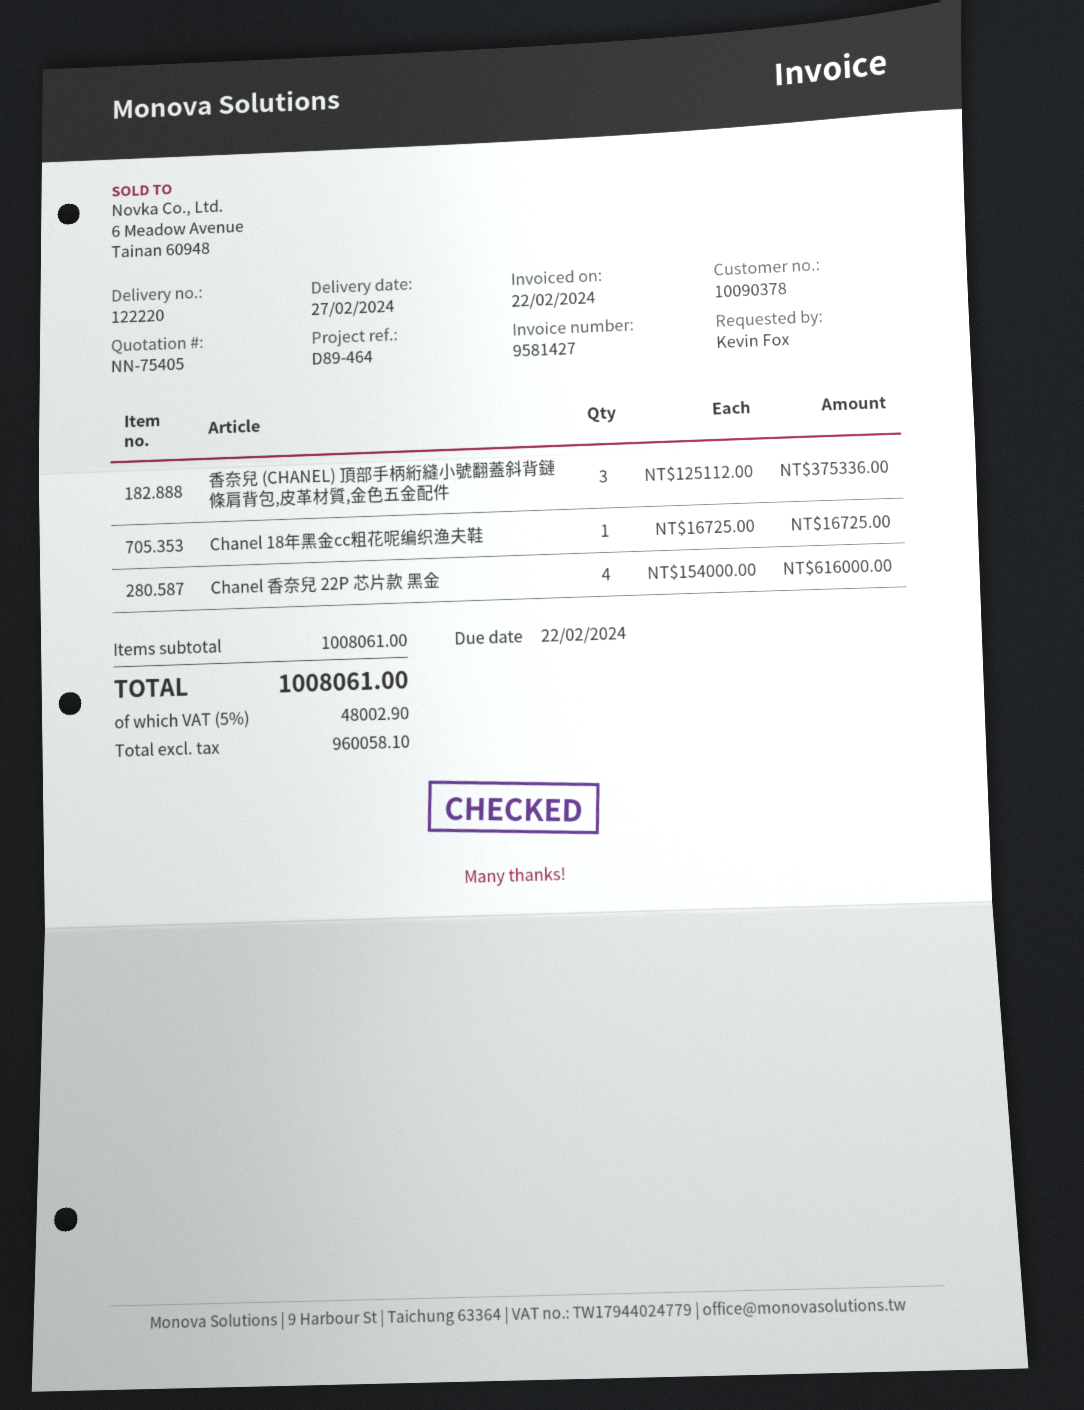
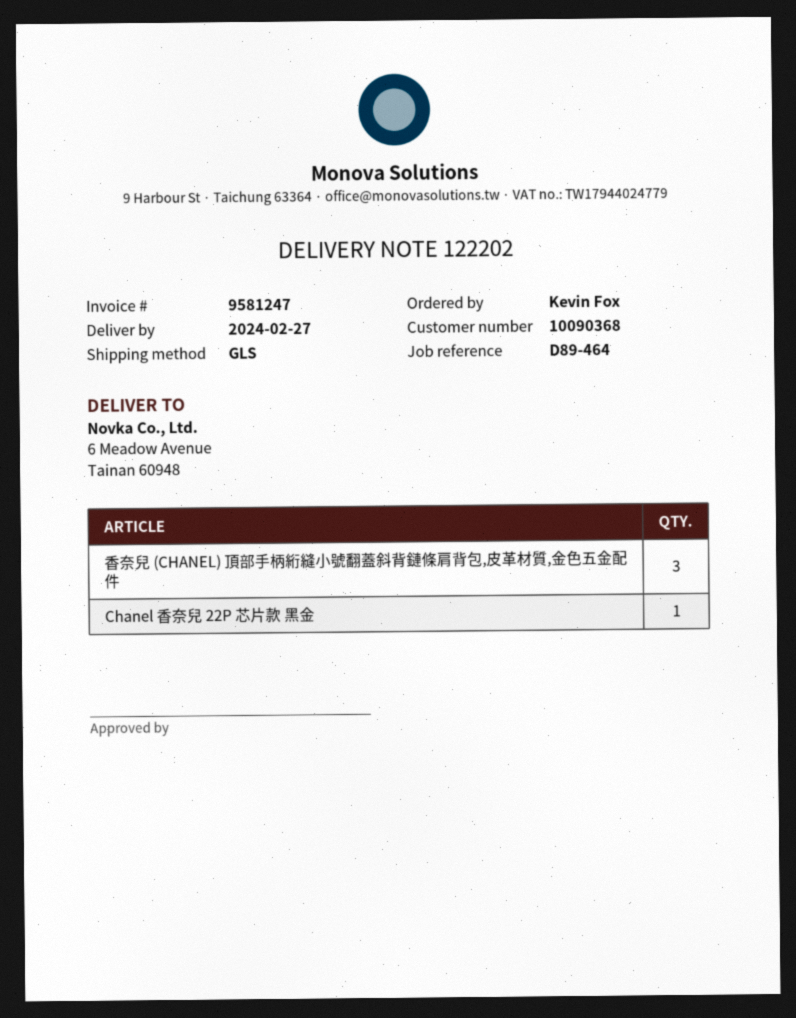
delivery note number: 122220 -> 122202
invoice number: 9581427 -> 9581247
customer number: 10090378 -> 10090368
Chanel 18年黑金cc粗花呢编织渔夫鞋: 1 -> none
Chanel 香奈兒 22P 芯片款 黑金: 4 -> 1

